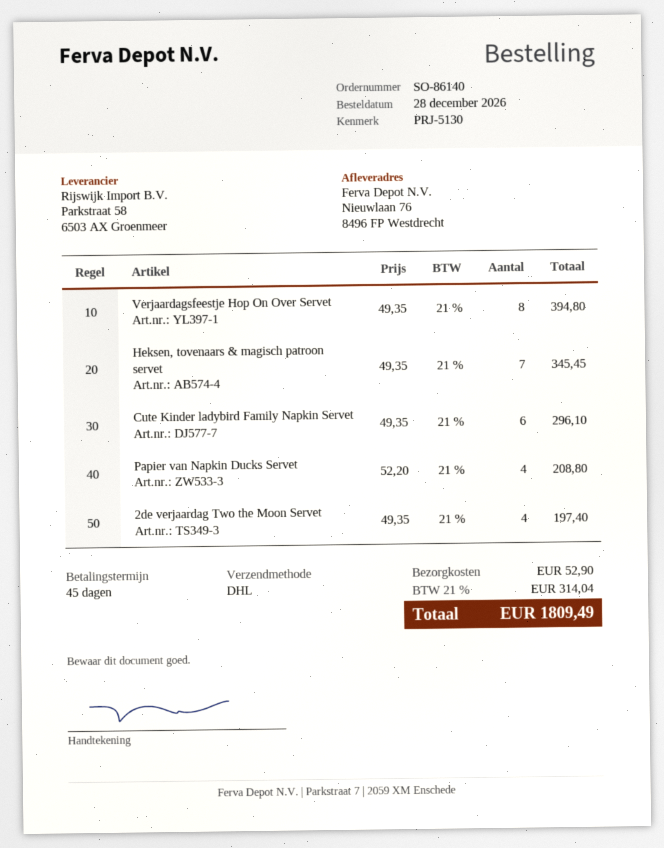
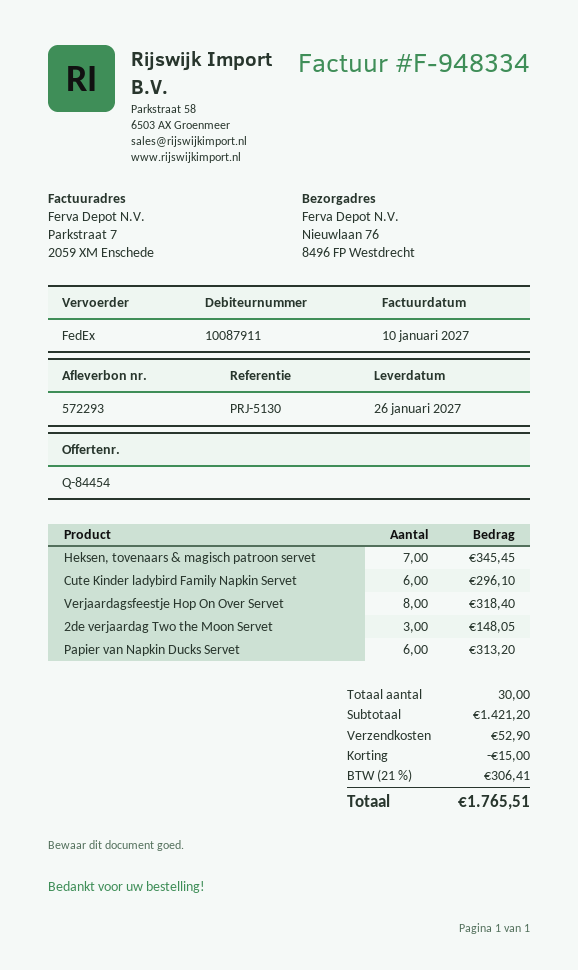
shipping method: DHL -> FedEx
Verjaardagsfeestje Hop On Over Servet: 8 for 394.80 -> 8 for 318.40
Papier van Napkin Ducks Servet: 4 for 208.80 -> 6 for 313.20
2de verjaardag Two the Moon Servet: 4 for 197.40 -> 3 for 148.05
discount: none -> 15.00
tax: 21% = 314.04 -> 21% = 306.41
total: 1809.49 -> 1765.51

